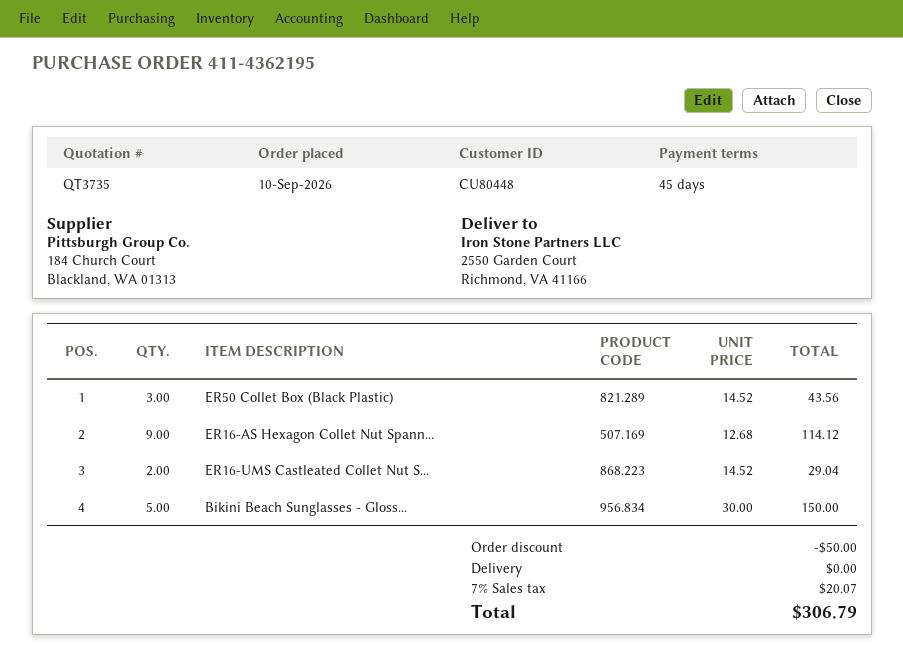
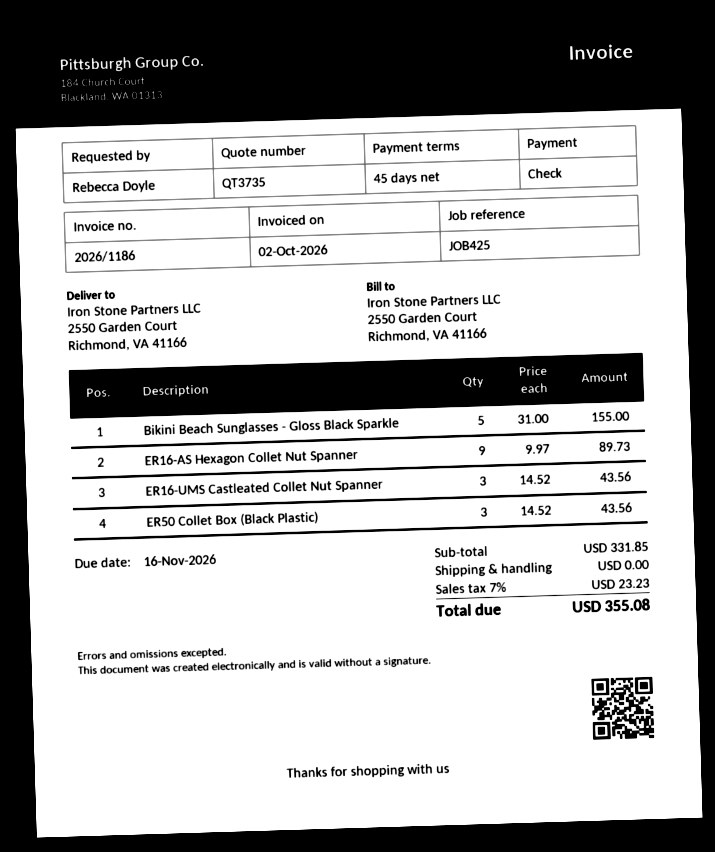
ER16-AS Hexagon Collet Nut Spann...: 9 x 12.68 = 114.12 -> 9 x 9.97 = 89.73
ER16-UMS Castleated Collet Nut S...: 2 x 14.52 = 29.04 -> 3 x 14.52 = 43.56
Bikini Beach Sunglasses - Gloss...: 5 x 30.00 = 150.00 -> 5 x 31.00 = 155.00
discount: 50.00 -> none
tax: 7% = 20.07 -> 7% = 23.23
total: 306.79 -> 355.08

